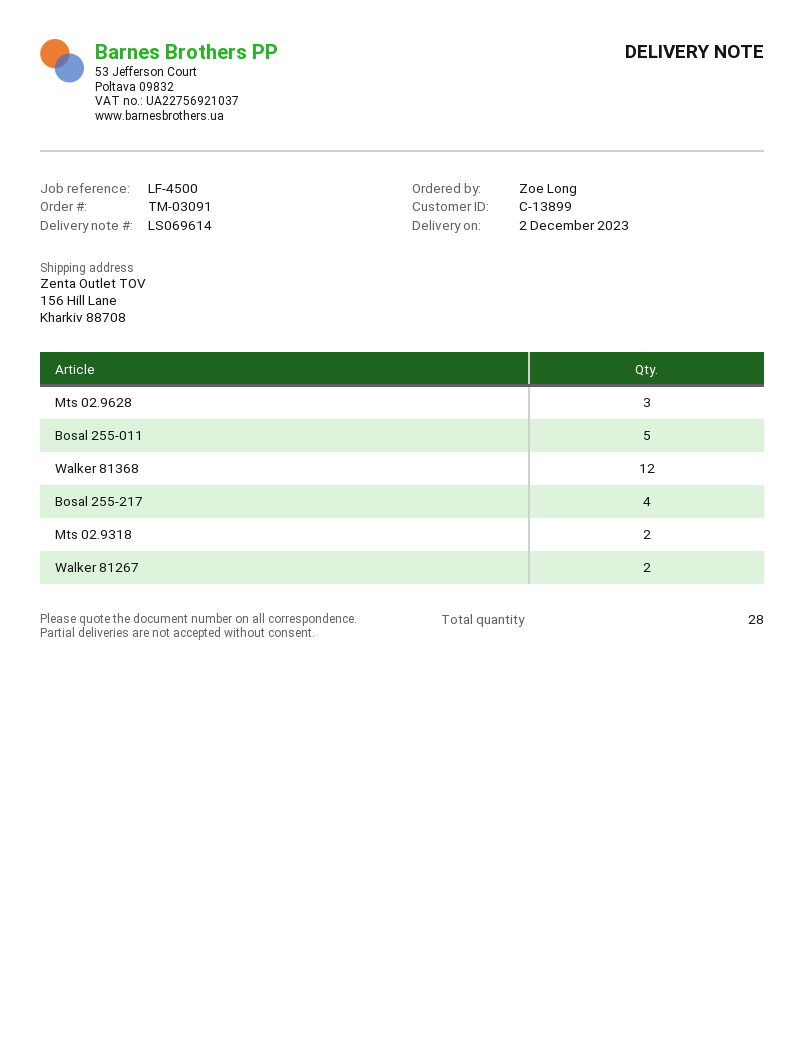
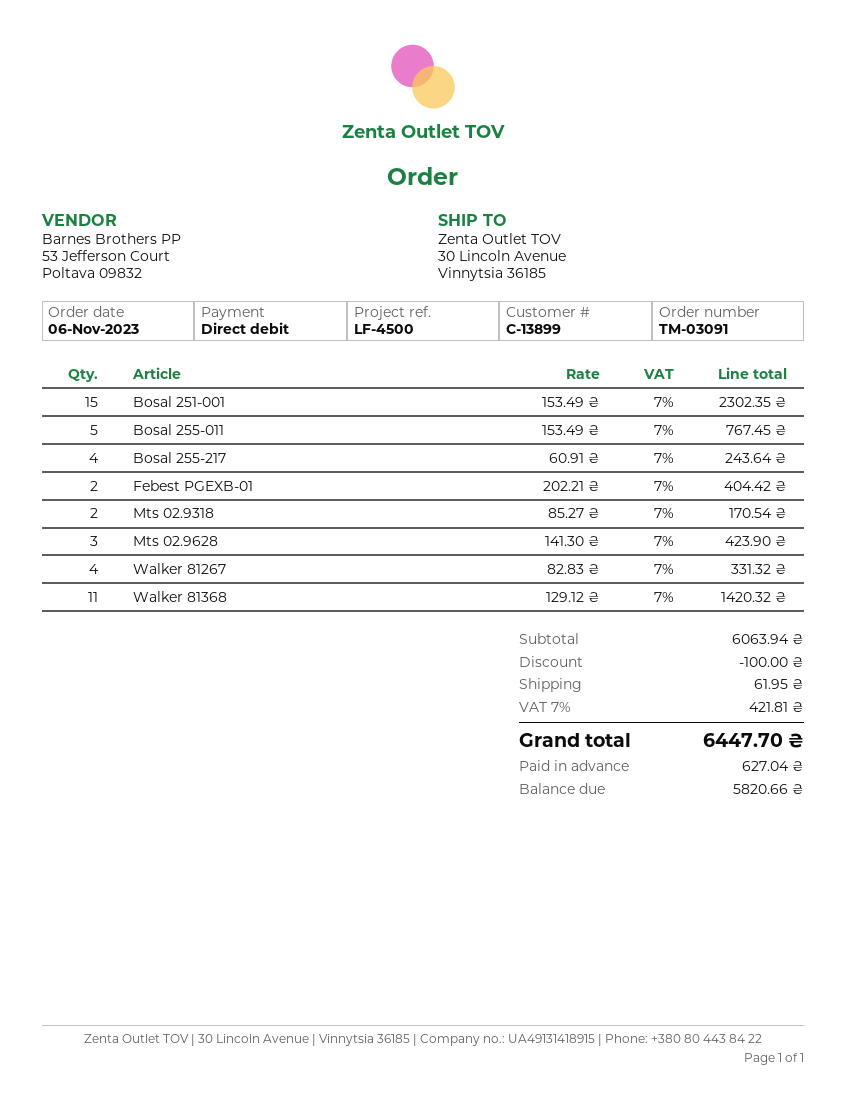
ship to: 156 Hill Lane, Kharkiv 88708 -> 30 Lincoln Avenue, Vinnytsia 36185
Walker 81368: 12 -> 11
Walker 81267: 2 -> 4
Bosal 251-001: none -> 15
Febest PGEXB-01: none -> 2

